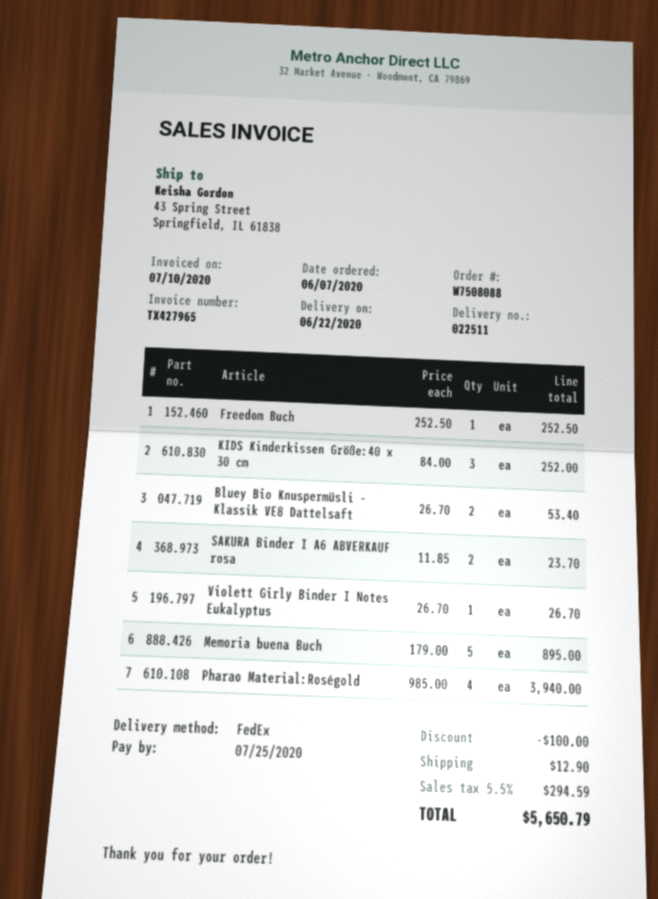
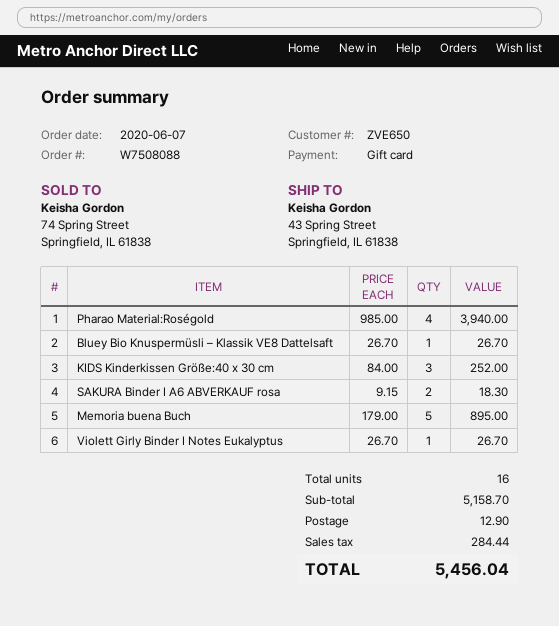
Freedom Buch: 1 x 252.50 = 252.50 -> none
Bluey Bio Knuspermüsli – Klassik VE8 Dattelsaft: 2 x 26.70 = 53.40 -> 1 x 26.70 = 26.70
SAKURA Binder I A6 ABVERKAUF rosa: 2 x 11.85 = 23.70 -> 2 x 9.15 = 18.30
discount: 100.00 -> none
tax: 294.59 -> 284.44
total: 5650.79 -> 5456.04

